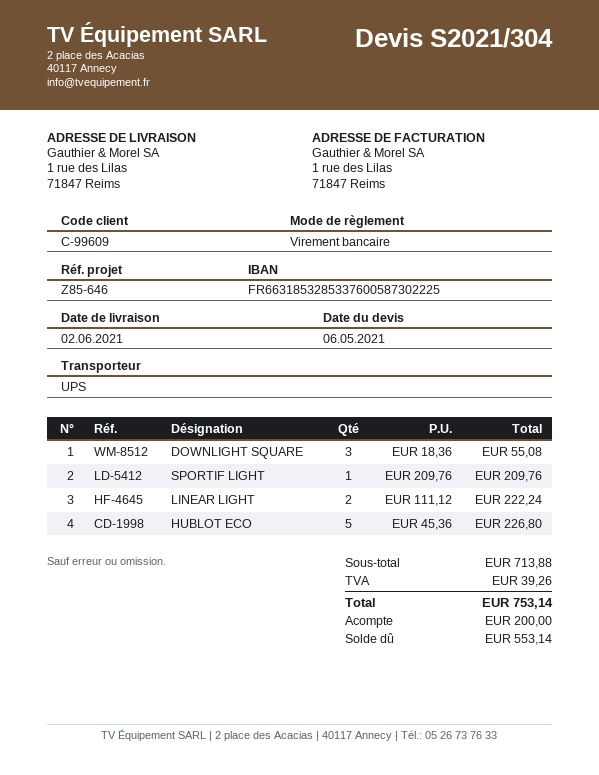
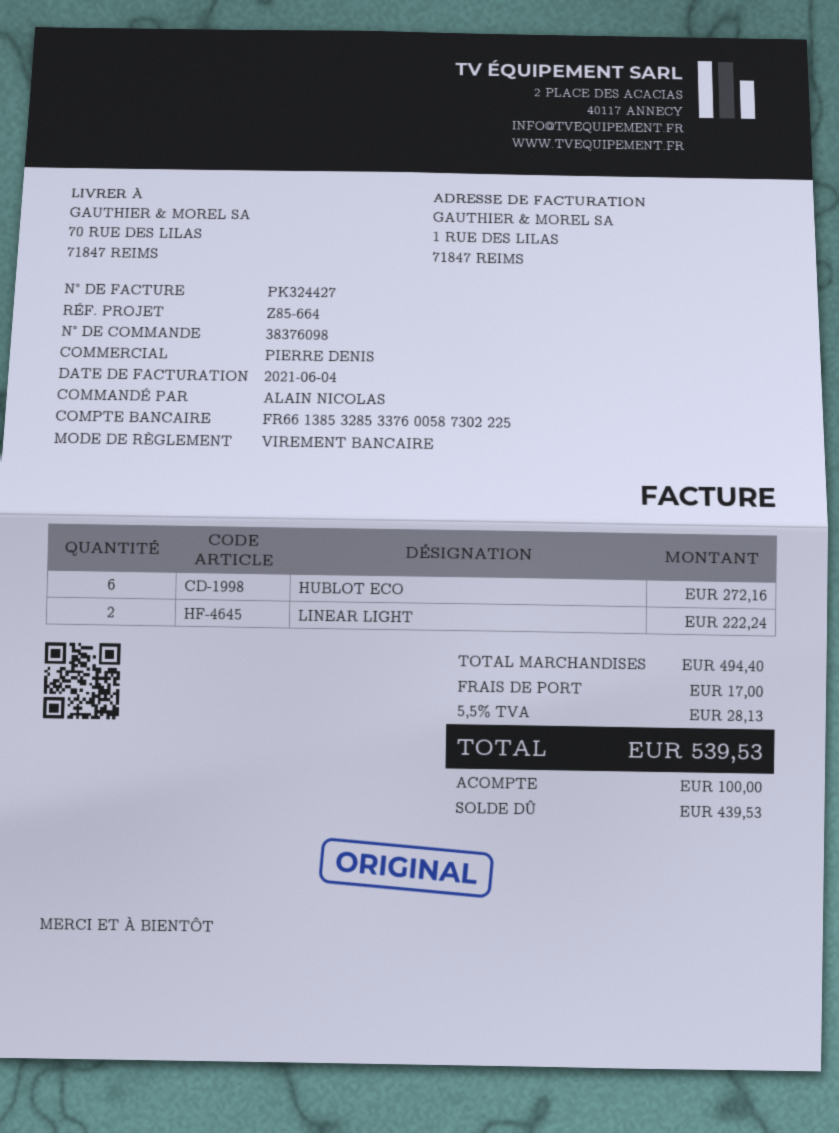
reference: Z85-646 -> Z85-664
bank account: FR6631853285337600587302225 -> FR6613853285337600587302225
ship to: 1 rue des Lilas, 71847 Reims -> 70 RUE DES LILAS, 71847 REIMS
DOWNLIGHT SQUARE: 3 for 55.08 -> none
SPORTIF LIGHT: 1 for 209.76 -> none
HUBLOT ECO: 5 for 226.80 -> 6 for 272.16
subtotal: 713.88 -> 494.40
shipping: none -> 17.00
tax: 39.26 -> 28.13
total: 753.14 -> 539.53
deposit: 200.00 -> 100.00
balance: 553.14 -> 439.53

